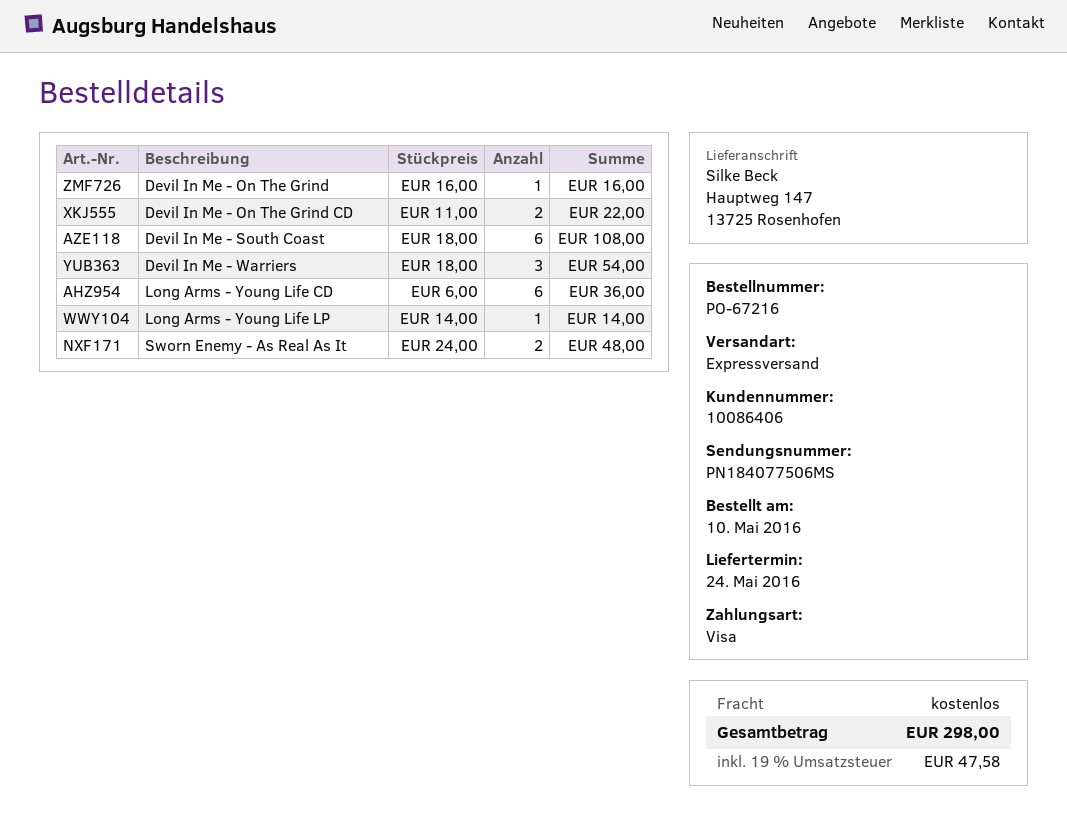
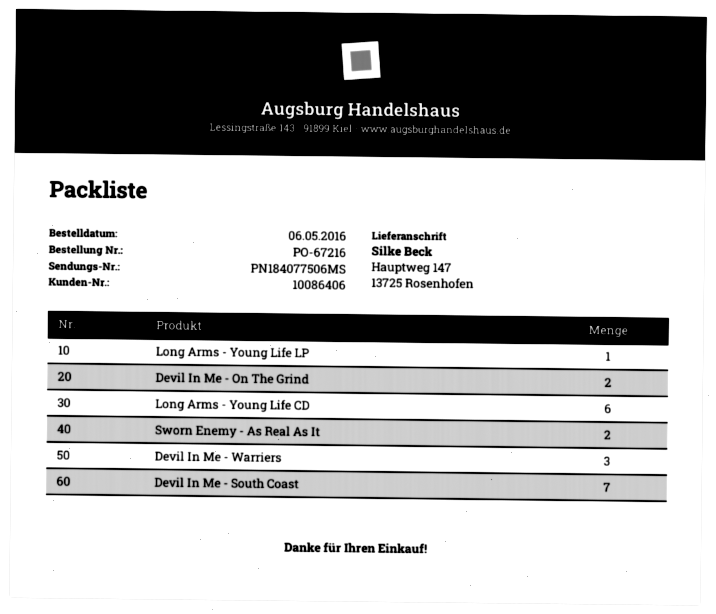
order date: 2016-05-10 -> 2016-05-06
Devil In Me - On The Grind: 1 -> 2
Devil In Me - On The Grind CD: 2 -> none
Devil In Me - South Coast: 6 -> 7

